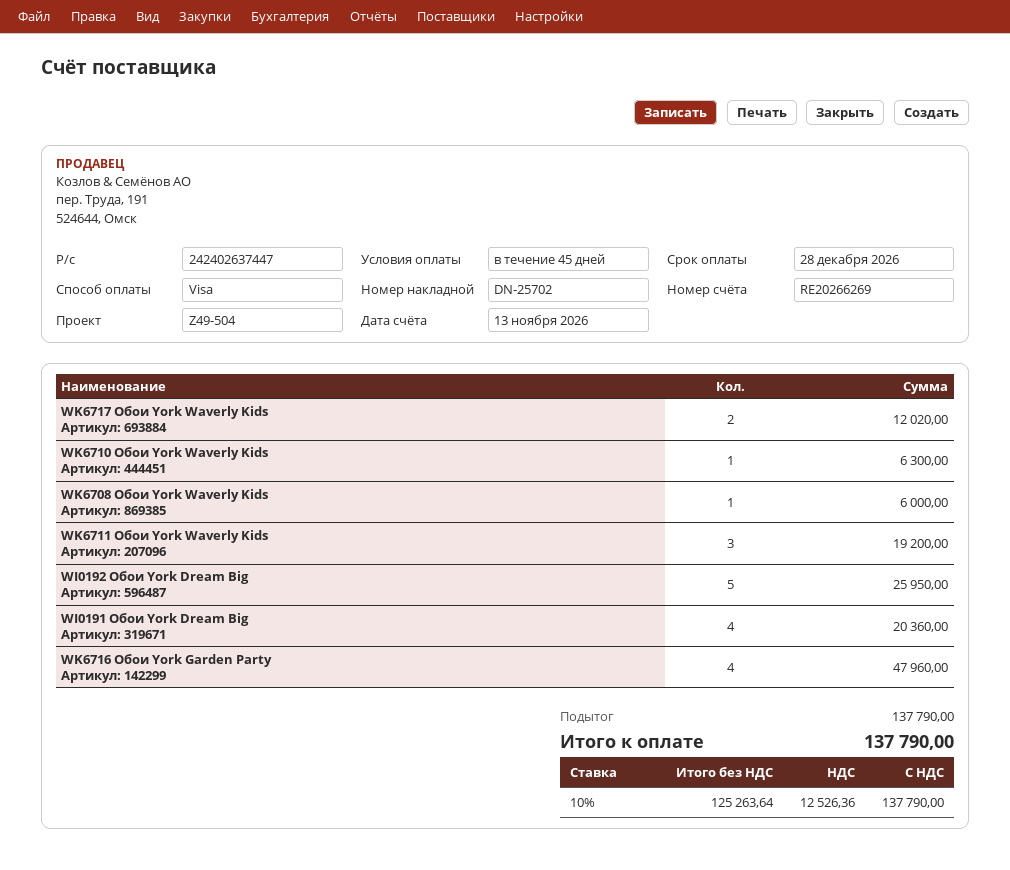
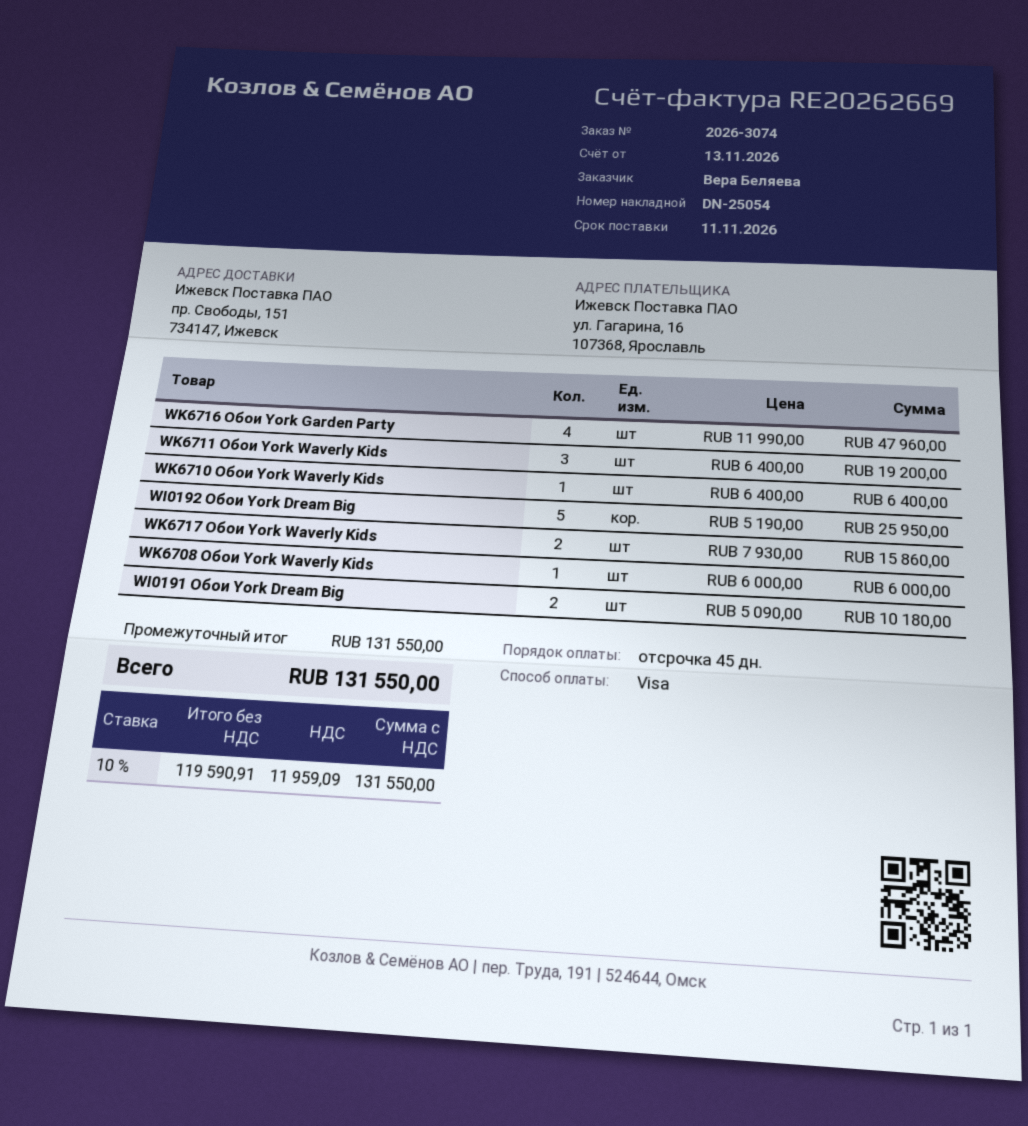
delivery note number: DN-25702 -> DN-25054
invoice number: RE20266269 -> RE20262669
WK6717 Обои York Waverly Kids: 2 for 12020.00 -> 2 for 15860.00
WK6710 Обои York Waverly Kids: 1 for 6300.00 -> 1 for 6400.00
WI0191 Обои York Dream Big: 4 for 20360.00 -> 2 for 10180.00
subtotal: 137790.00 -> 131550.00
net: 125263.64 -> 119590.91
tax: 10% = 12526.36 -> 10% = 11959.09
total: 137790.00 -> 131550.00

